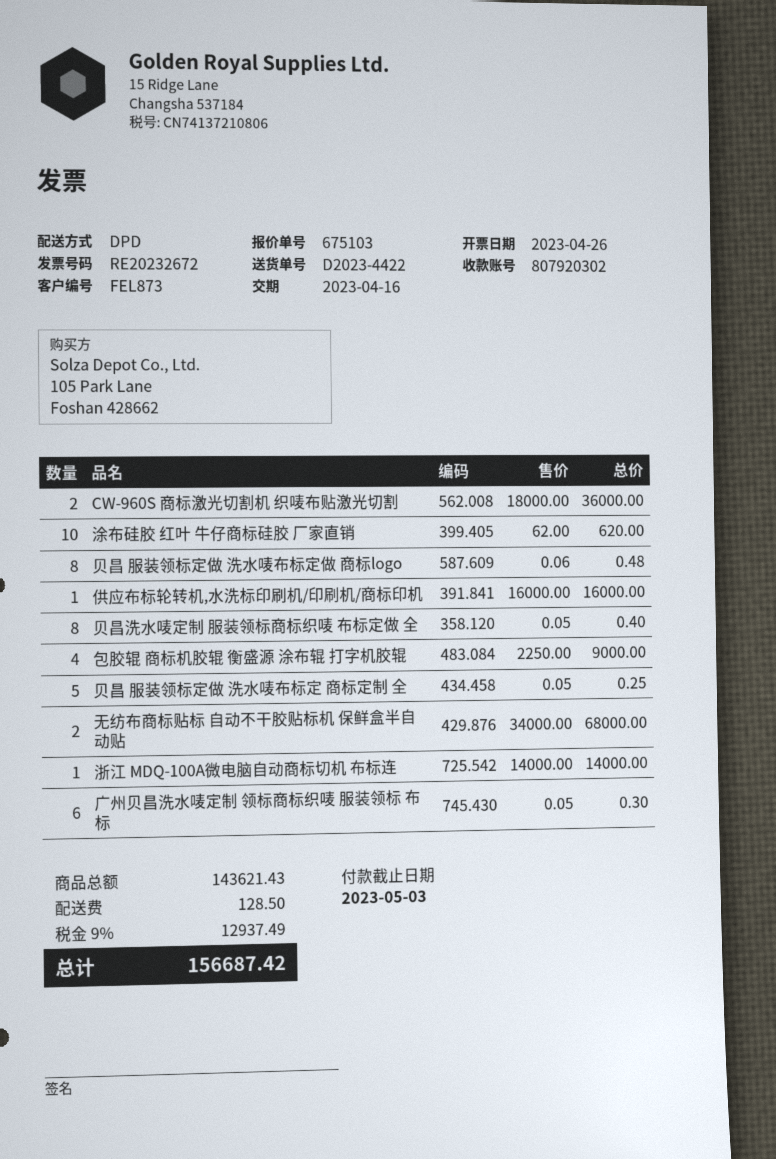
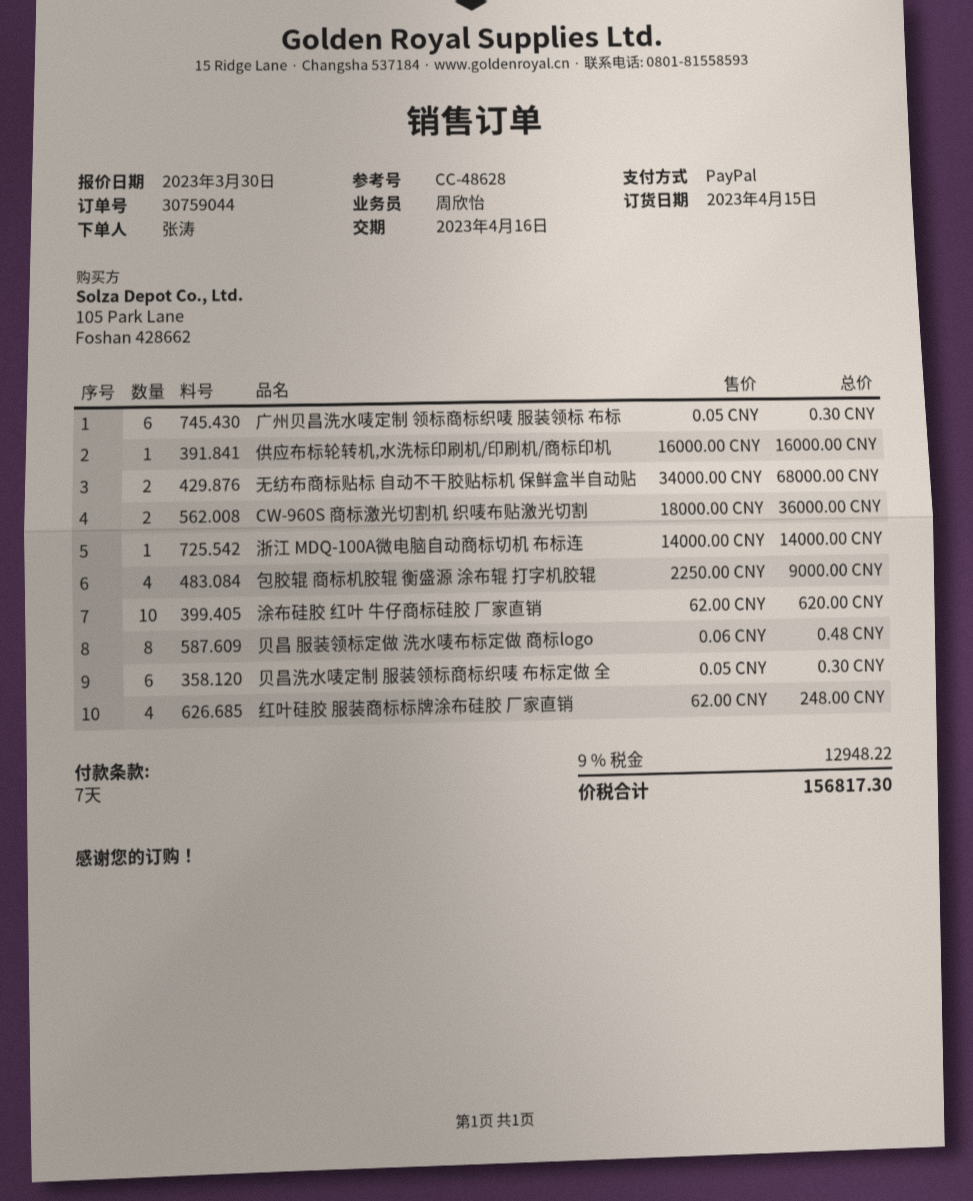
贝昌洗水唛定制 服装领标商标织唛 布标定做 全: 8 x 0.05 = 0.40 -> 6 x 0.05 = 0.30
贝昌 服装领标定做 洗水唛布标定 商标定制 全: 5 x 0.05 = 0.25 -> none
红叶硅胶 服装商标标牌涂布硅胶 厂家直销: none -> 4 x 62.00 = 248.00
shipping: 128.50 -> none
tax: 9% = 12937.49 -> 9% = 12948.22
total: 156687.42 -> 156817.30

